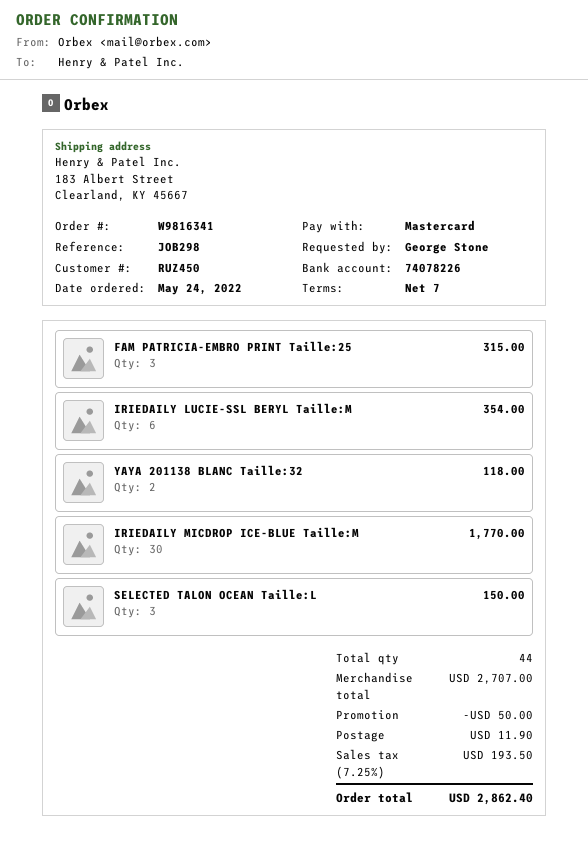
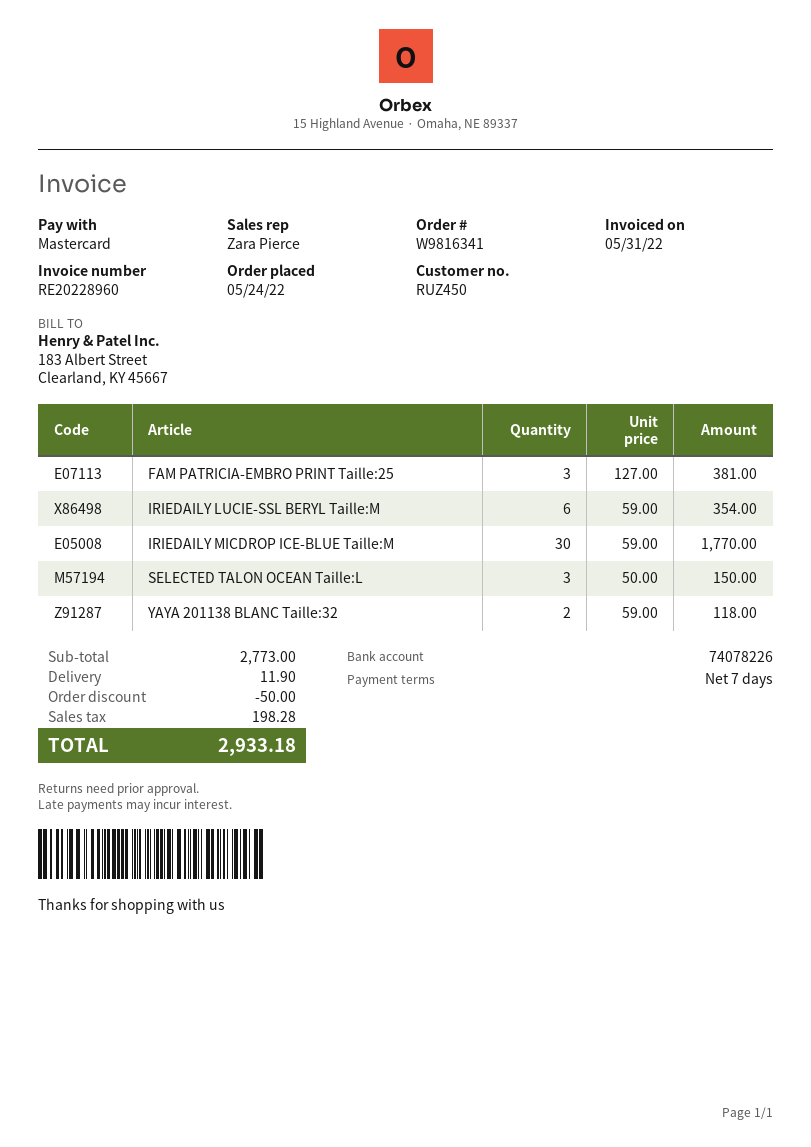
FAM PATRICIA-EMBRO PRINT Taille:25: 3 for 315.00 -> 3 for 381.00
subtotal: 2707.00 -> 2773.00
tax: 193.50 -> 198.28
total: 2862.40 -> 2933.18

